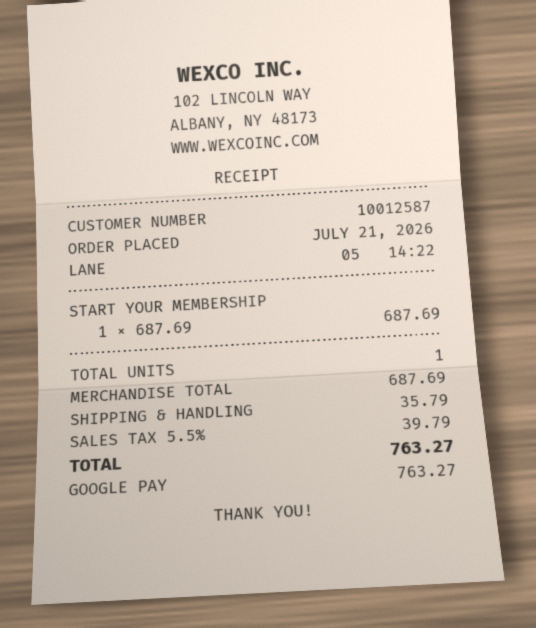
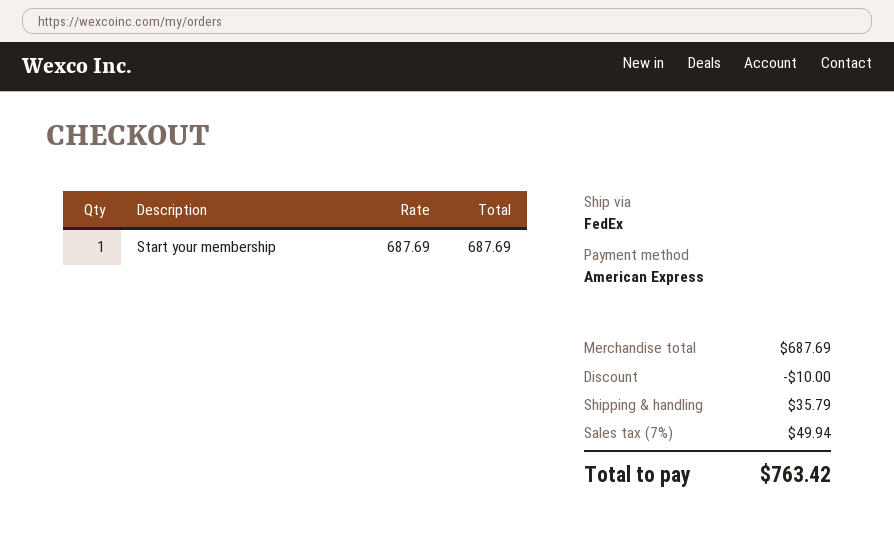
payment method: Google Pay -> American Express
discount: none -> 10.00
tax: 5.5% = 39.79 -> 7% = 49.94
total: 763.27 -> 763.42

